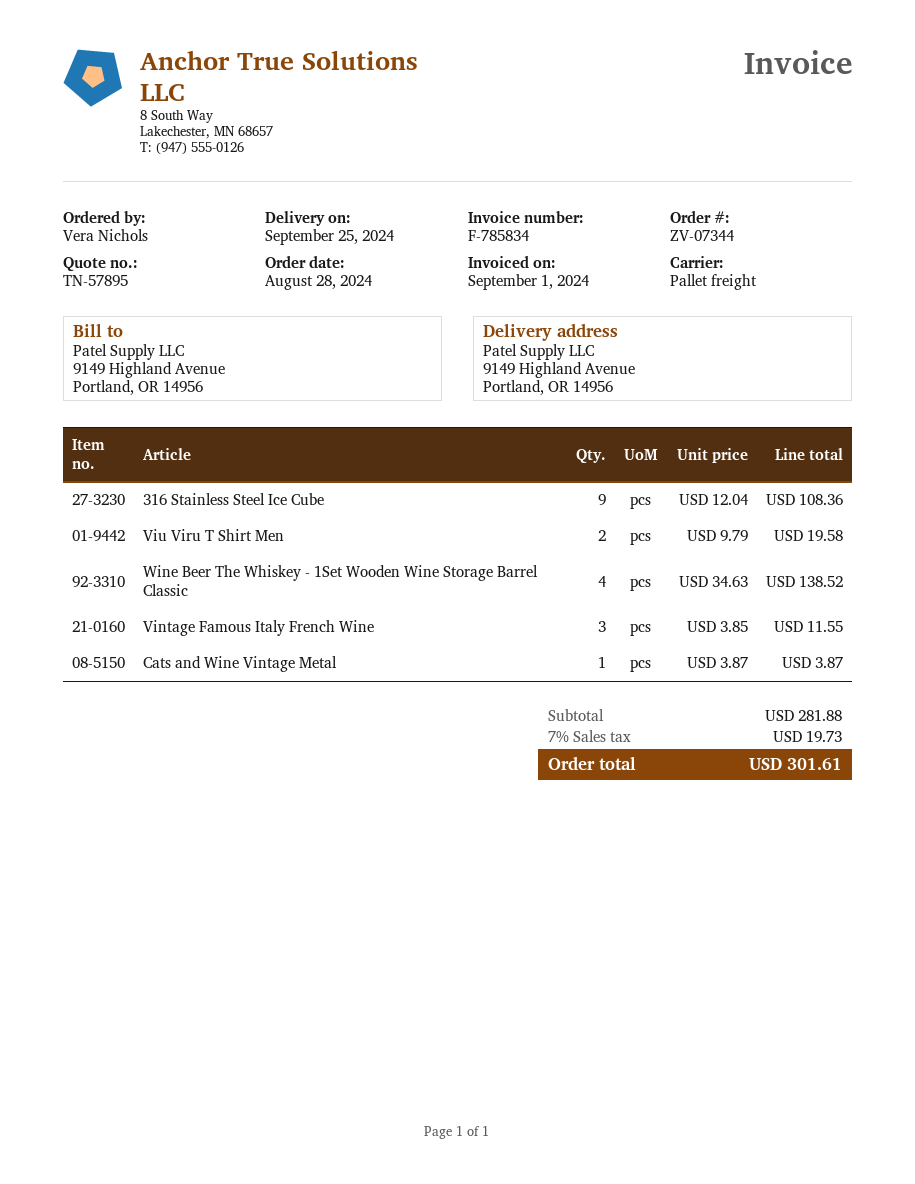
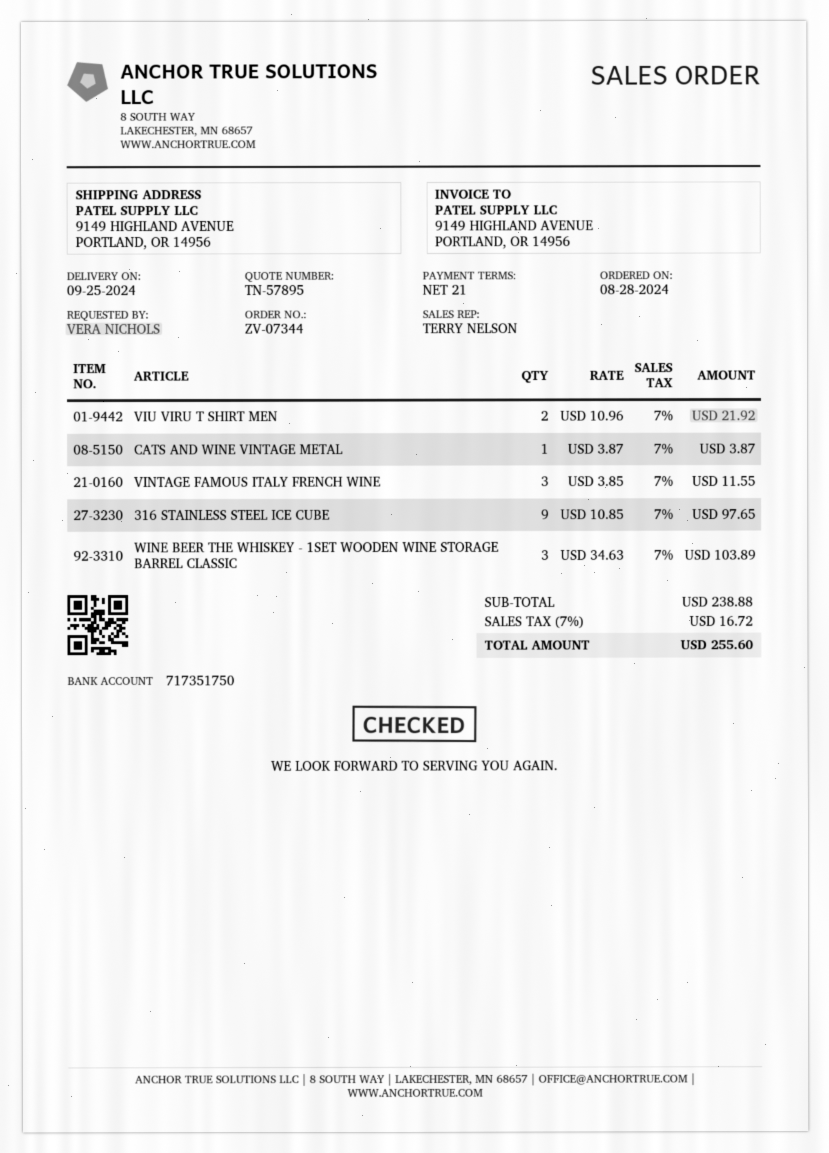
316 Stainless Steel Ice Cube: 9 x 12.04 = 108.36 -> 9 x 10.85 = 97.65
Viu Viru T Shirt Men: 2 x 9.79 = 19.58 -> 2 x 10.96 = 21.92
Wine Beer The Whiskey - 1Set Wooden Wine Storage Barrel Classic: 4 x 34.63 = 138.52 -> 3 x 34.63 = 103.89
subtotal: 281.88 -> 238.88
tax: 7% = 19.73 -> 7% = 16.72
total: 301.61 -> 255.60

